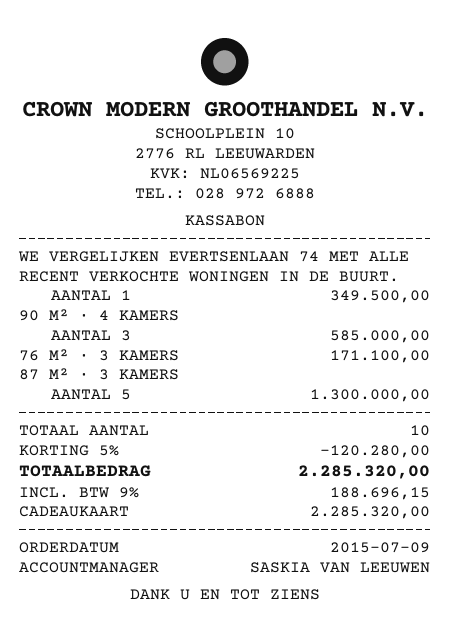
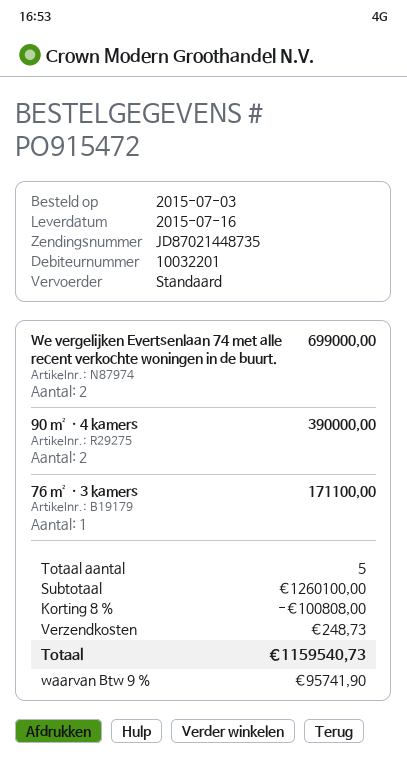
order date: 2015-07-09 -> 2015-07-03
WE VERGELIJKEN EVERTSENLAAN 74 MET ALLE RECENT VERKOCHTE WONINGEN IN DE BUURT.: 1 for 349500.00 -> 2 for 699000.00
90 M² · 4 KAMERS: 3 for 585000.00 -> 2 for 390000.00
87 M² · 3 KAMERS: 5 for 1300000.00 -> none
total quantity: 10 -> 5
discount: 5% = 120280.00 -> 8% = 100808.00
shipping: none -> 248.73
tax: 9% = 188696.15 -> 9% = 95741.90
total: 2285320.00 -> 1159540.73

